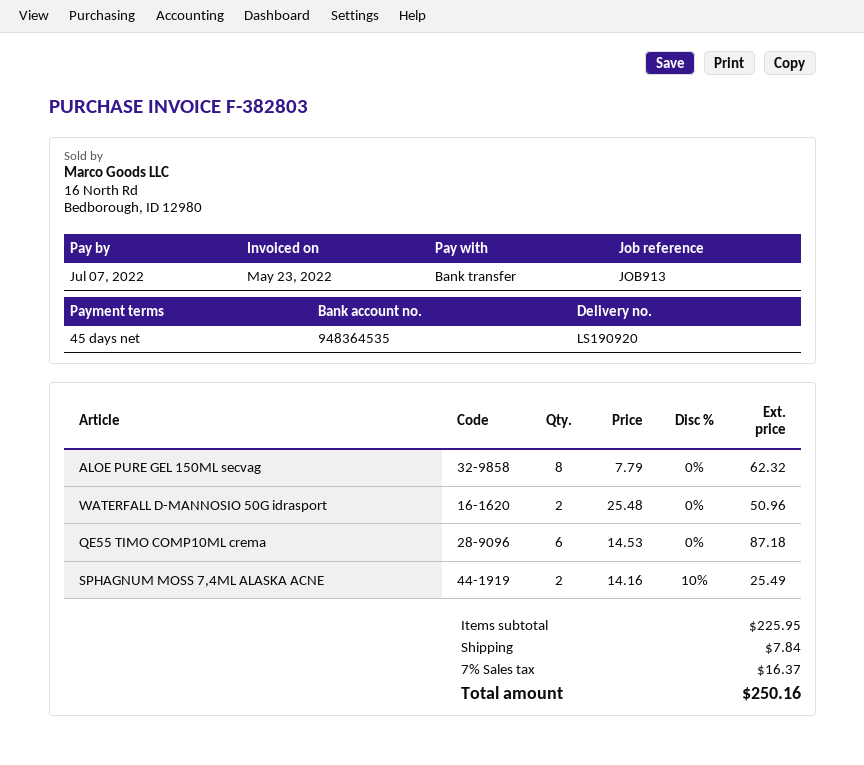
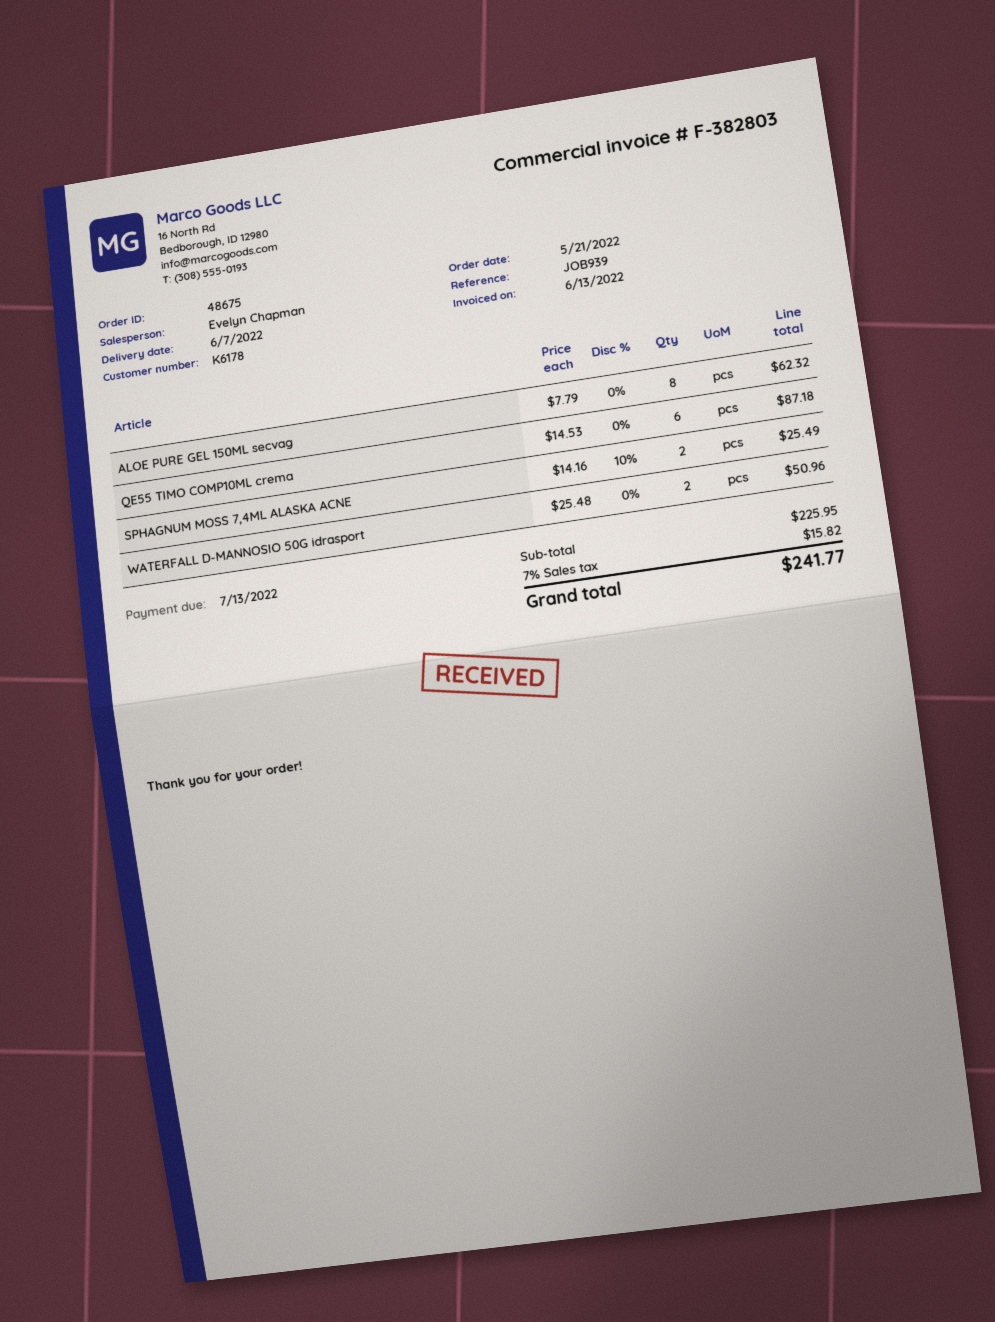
invoice date: 2022-05-23 -> 2022-06-13
due date: 2022-07-07 -> 2022-07-13
reference: JOB913 -> JOB939
shipping: 7.84 -> none
tax: 7% = 16.37 -> 7% = 15.82
total: 250.16 -> 241.77

